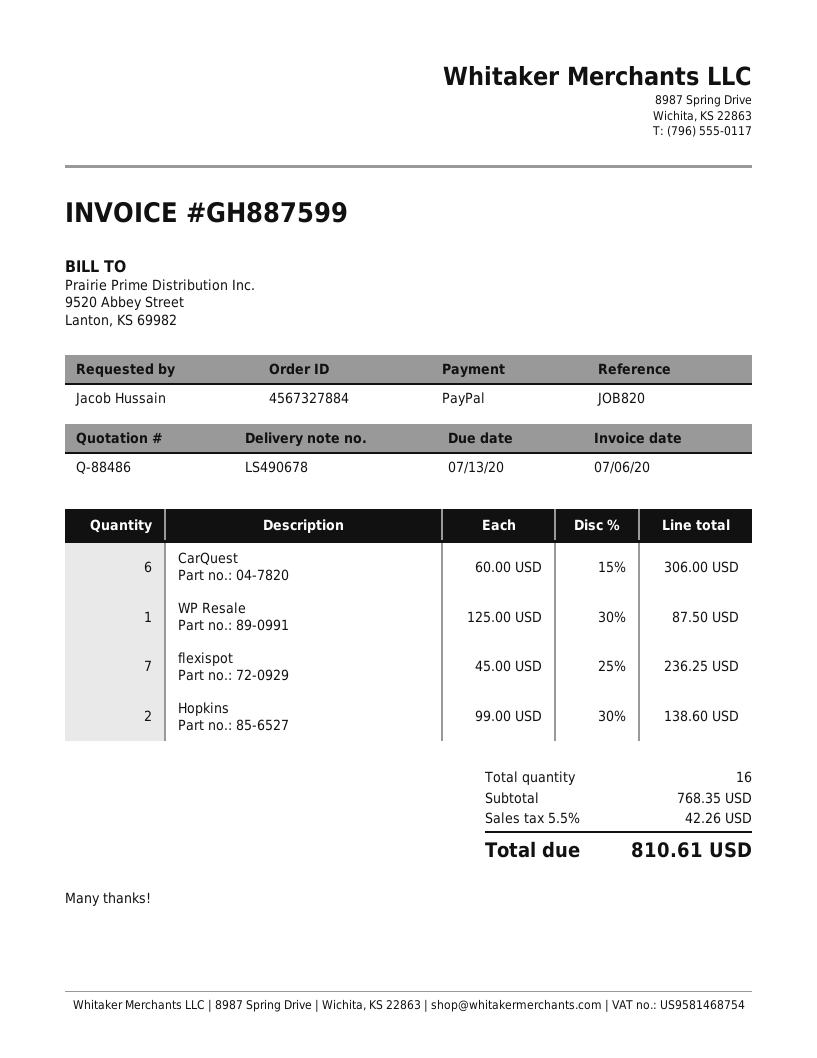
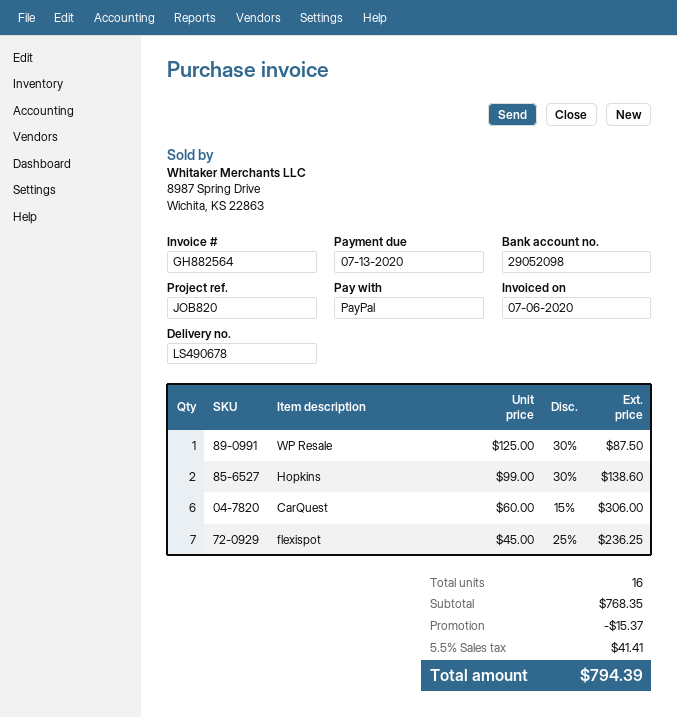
invoice number: GH887599 -> GH882564
discount: none -> 15.37
tax: 5.5% = 42.26 -> 5.5% = 41.41
total: 810.61 -> 794.39

